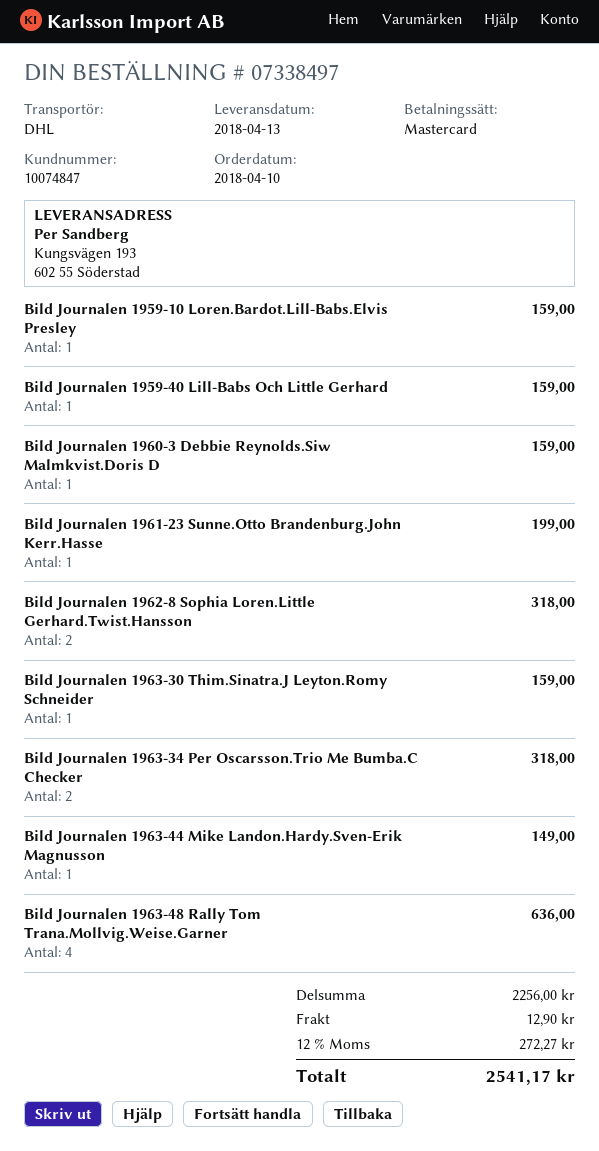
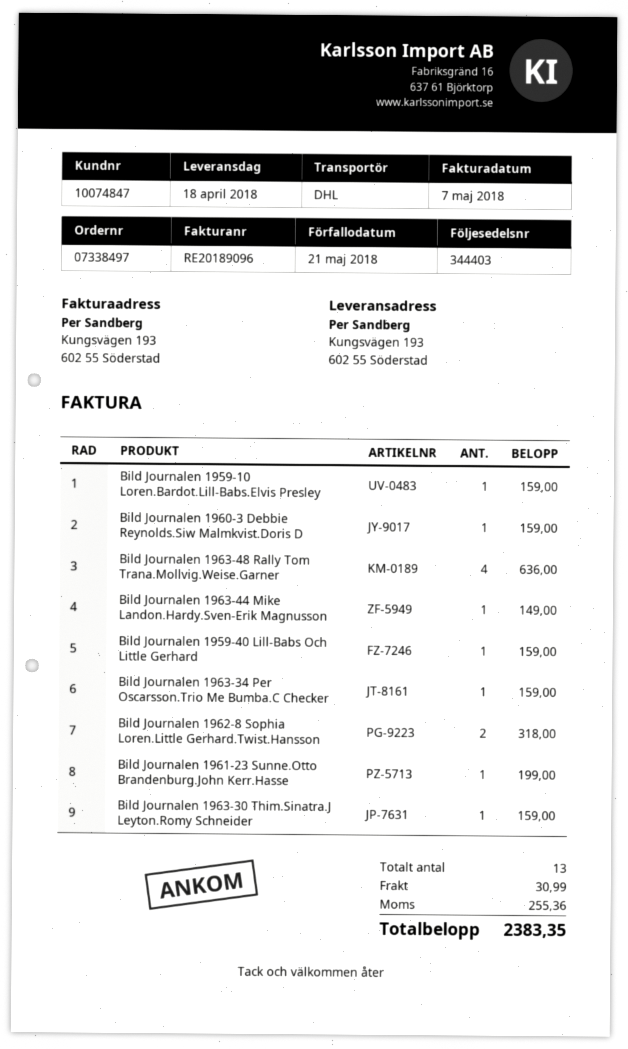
delivery date: 2018-04-13 -> 2018-04-18
Bild Journalen 1963-34 Per Oscarsson.Trio Me Bumba.C Checker: 2 for 318.00 -> 1 for 159.00
shipping: 12.90 -> 30.99
tax: 272.27 -> 255.36
total: 2541.17 -> 2383.35

